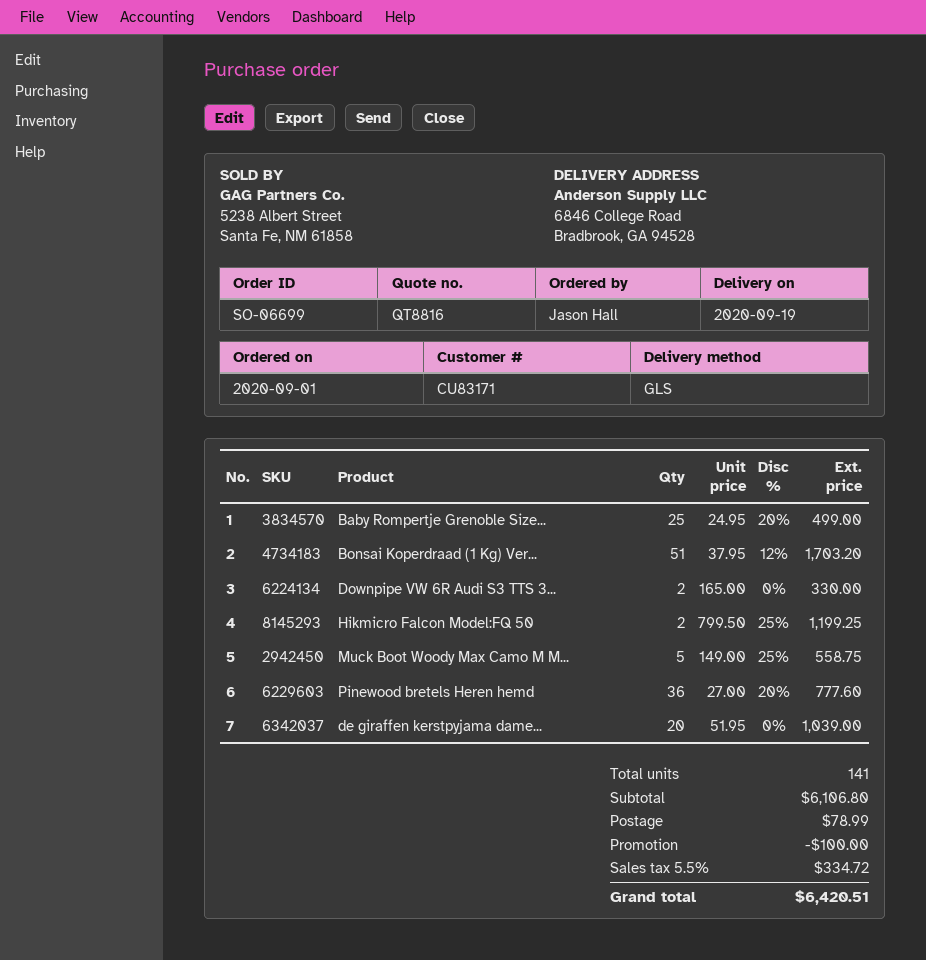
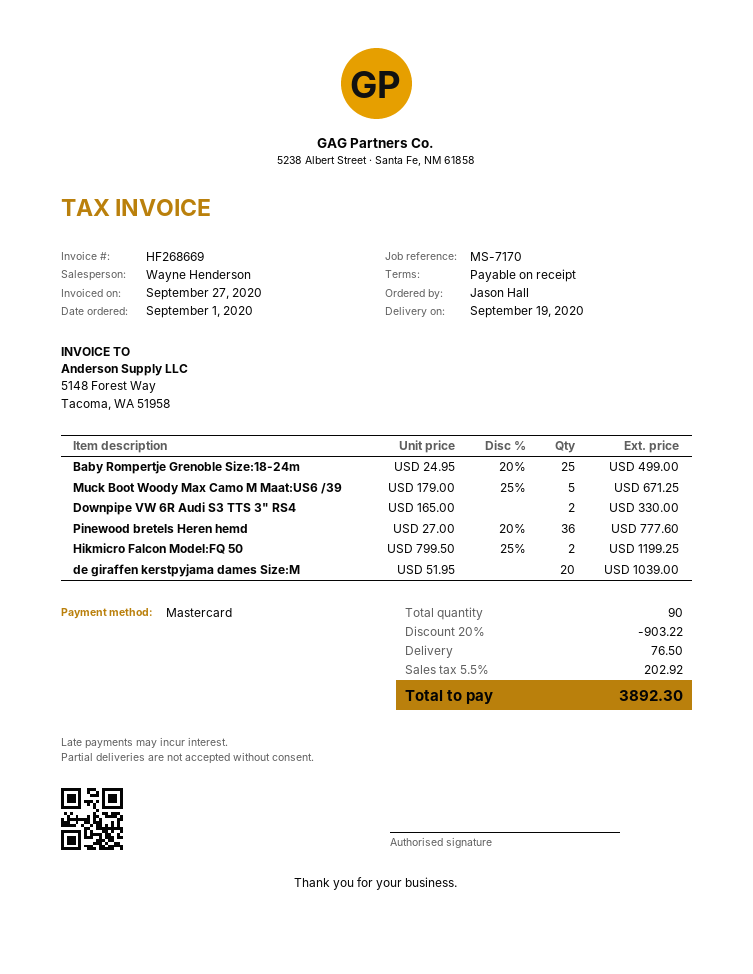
Bonsai Koperdraad (1 Kg) Ver...: 51 x 37.95 - 12% = 1703.20 -> none
Muck Boot Woody Max Camo M M...: 5 x 149.00 - 25% = 558.75 -> 5 x 179.00 - 25% = 671.25
total quantity: 141 -> 90
discount: 100.00 -> 903.22
shipping: 78.99 -> 76.50
tax: 5.5% = 334.72 -> 5.5% = 202.92
total: 6420.51 -> 3892.30

